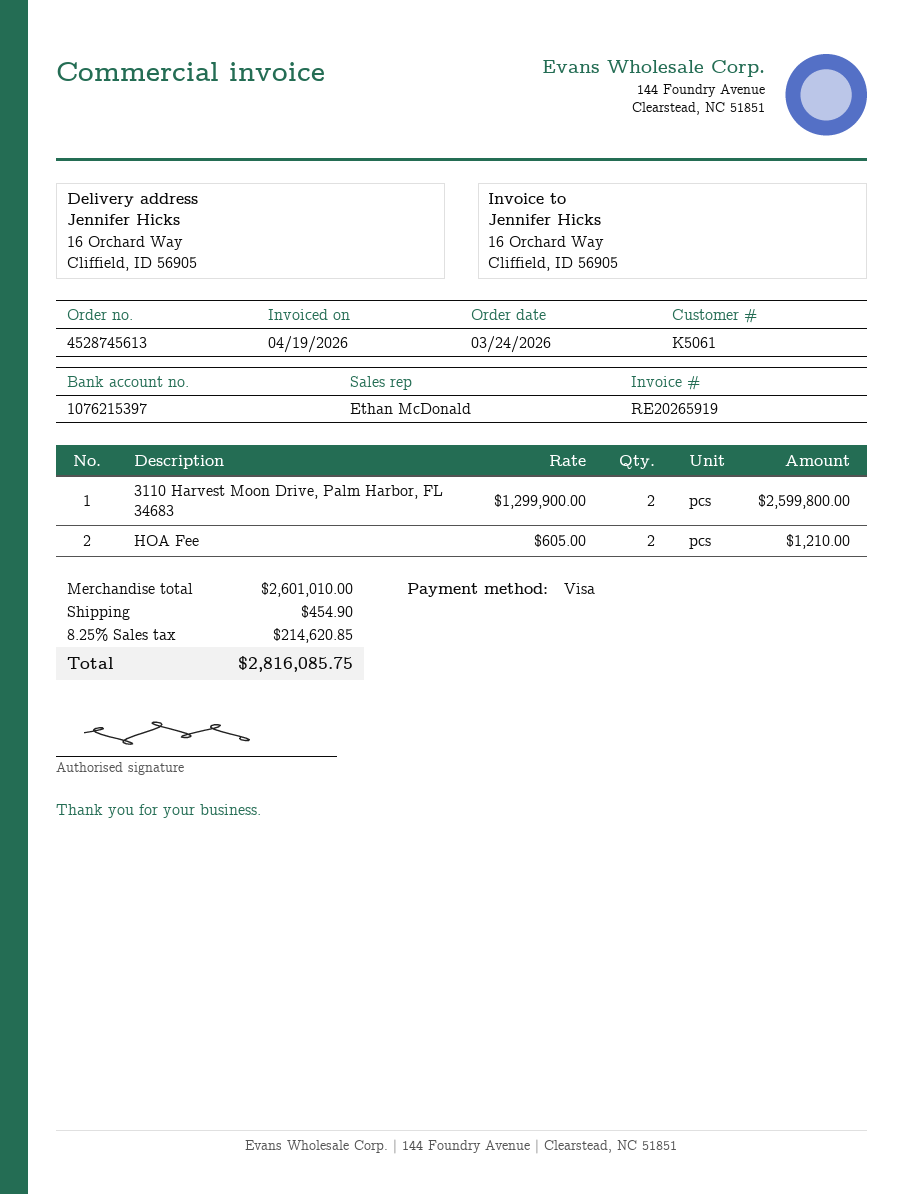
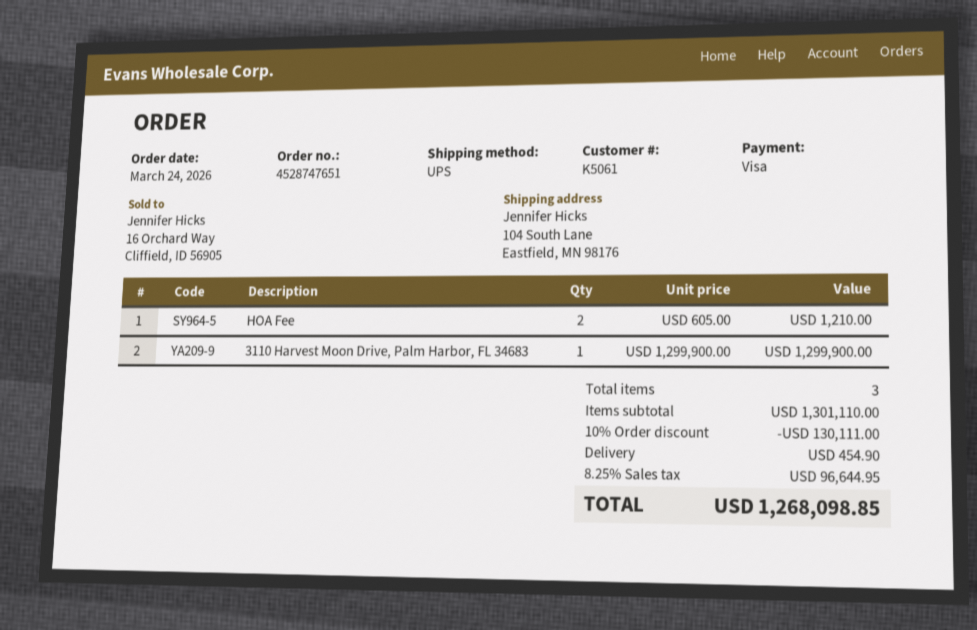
order number: 4528745613 -> 4528747651
ship to: 16 Orchard Way, Cliffield, ID 56905 -> 104 South Lane, Eastfield, MN 98176
3110 Harvest Moon Drive, Palm Harbor, FL 34683: 2 x 1299900.00 = 2599800.00 -> 1 x 1299900.00 = 1299900.00
subtotal: 2601010.00 -> 1301110.00
discount: none -> 10% = 130111.00
tax: 8.25% = 214620.85 -> 8.25% = 96644.95
total: 2816085.75 -> 1268098.85

